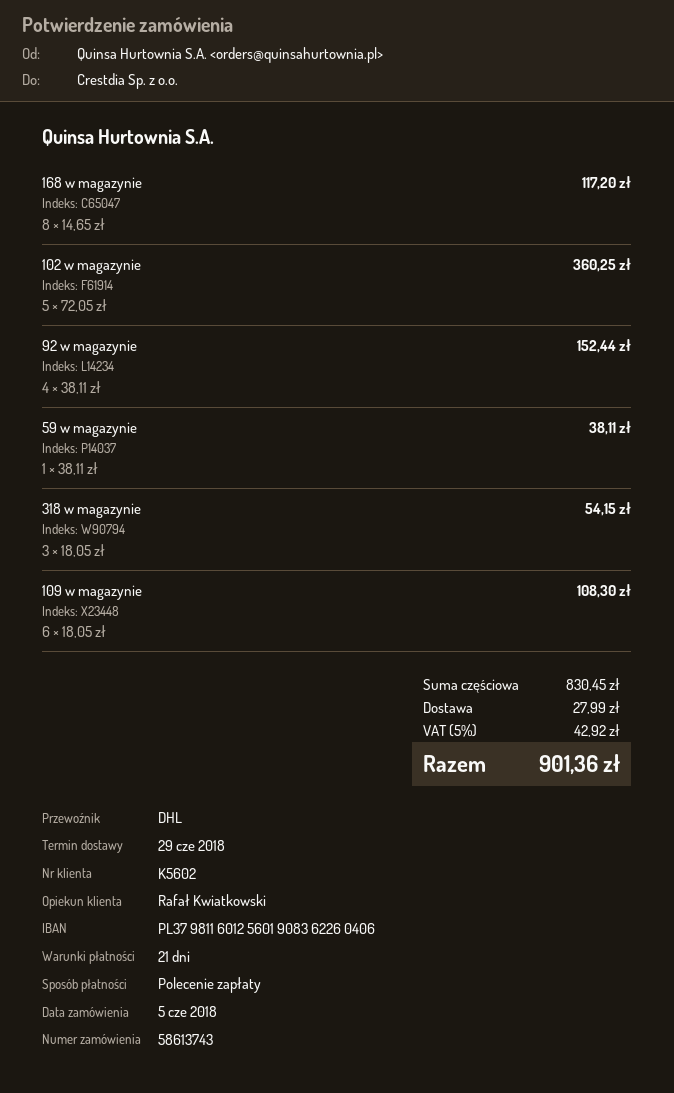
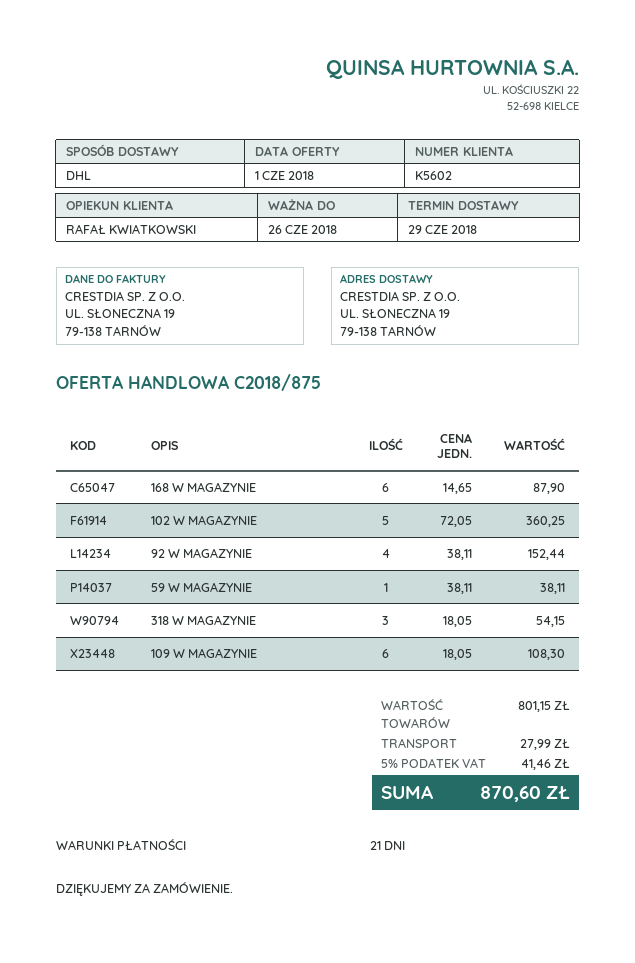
168 w magazynie: 8 x 14.65 = 117.20 -> 6 x 14.65 = 87.90
subtotal: 830.45 -> 801.15
tax: 5% = 42.92 -> 5% = 41.46
total: 901.36 -> 870.60

